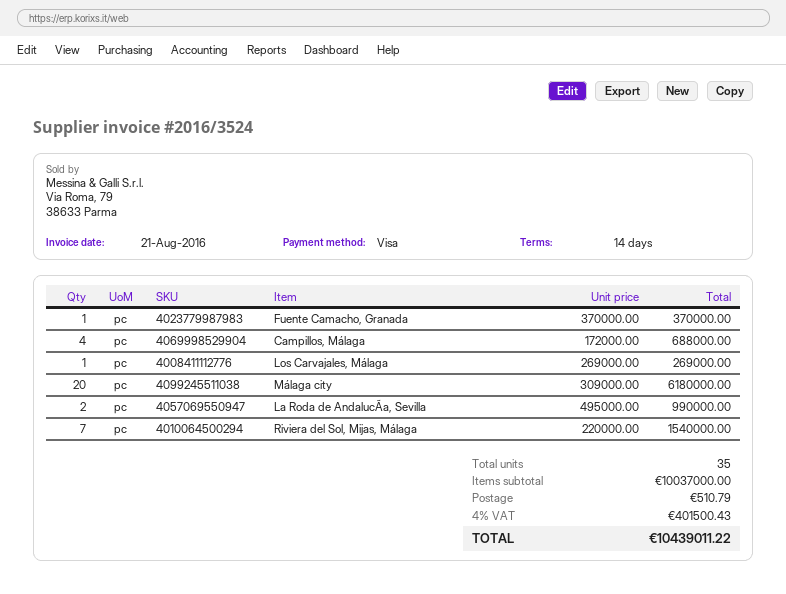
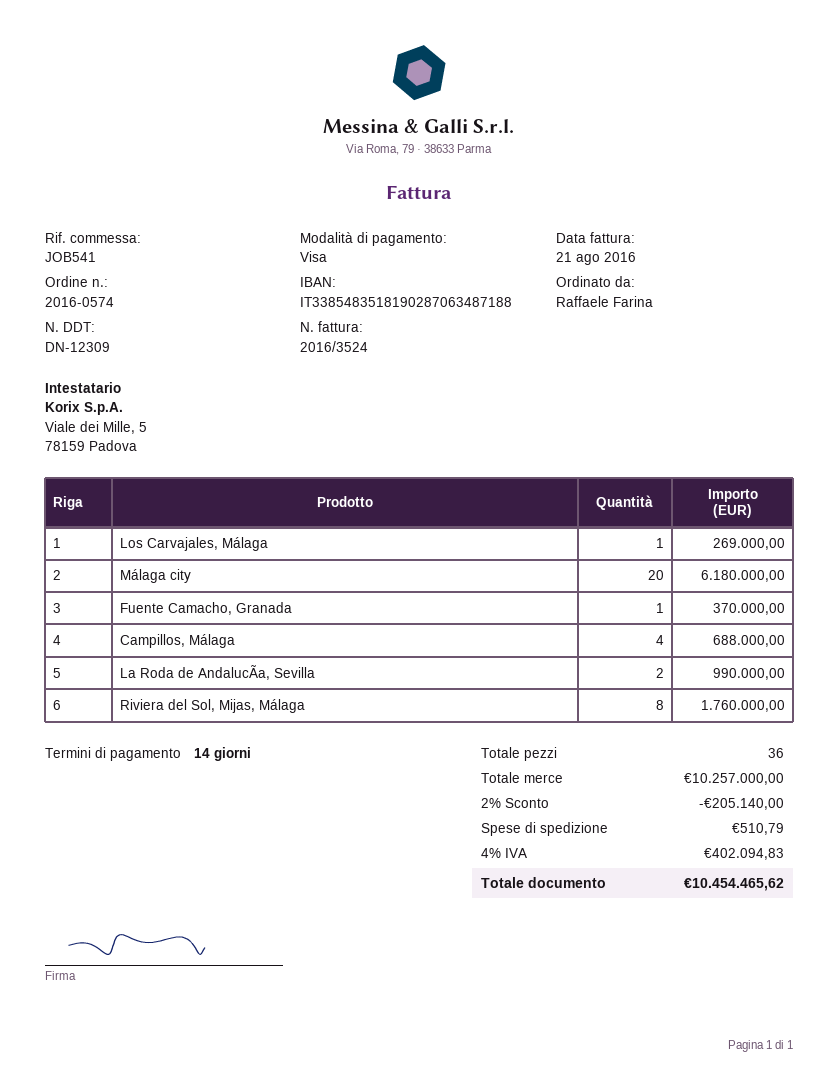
Riviera del Sol, Mijas, Málaga: 7 for 1540000.00 -> 8 for 1760000.00
total quantity: 35 -> 36
subtotal: 10037000.00 -> 10257000.00
discount: none -> 2% = 205140.00
tax: 4% = 401500.43 -> 4% = 402094.83
total: 10439011.22 -> 10454465.62

